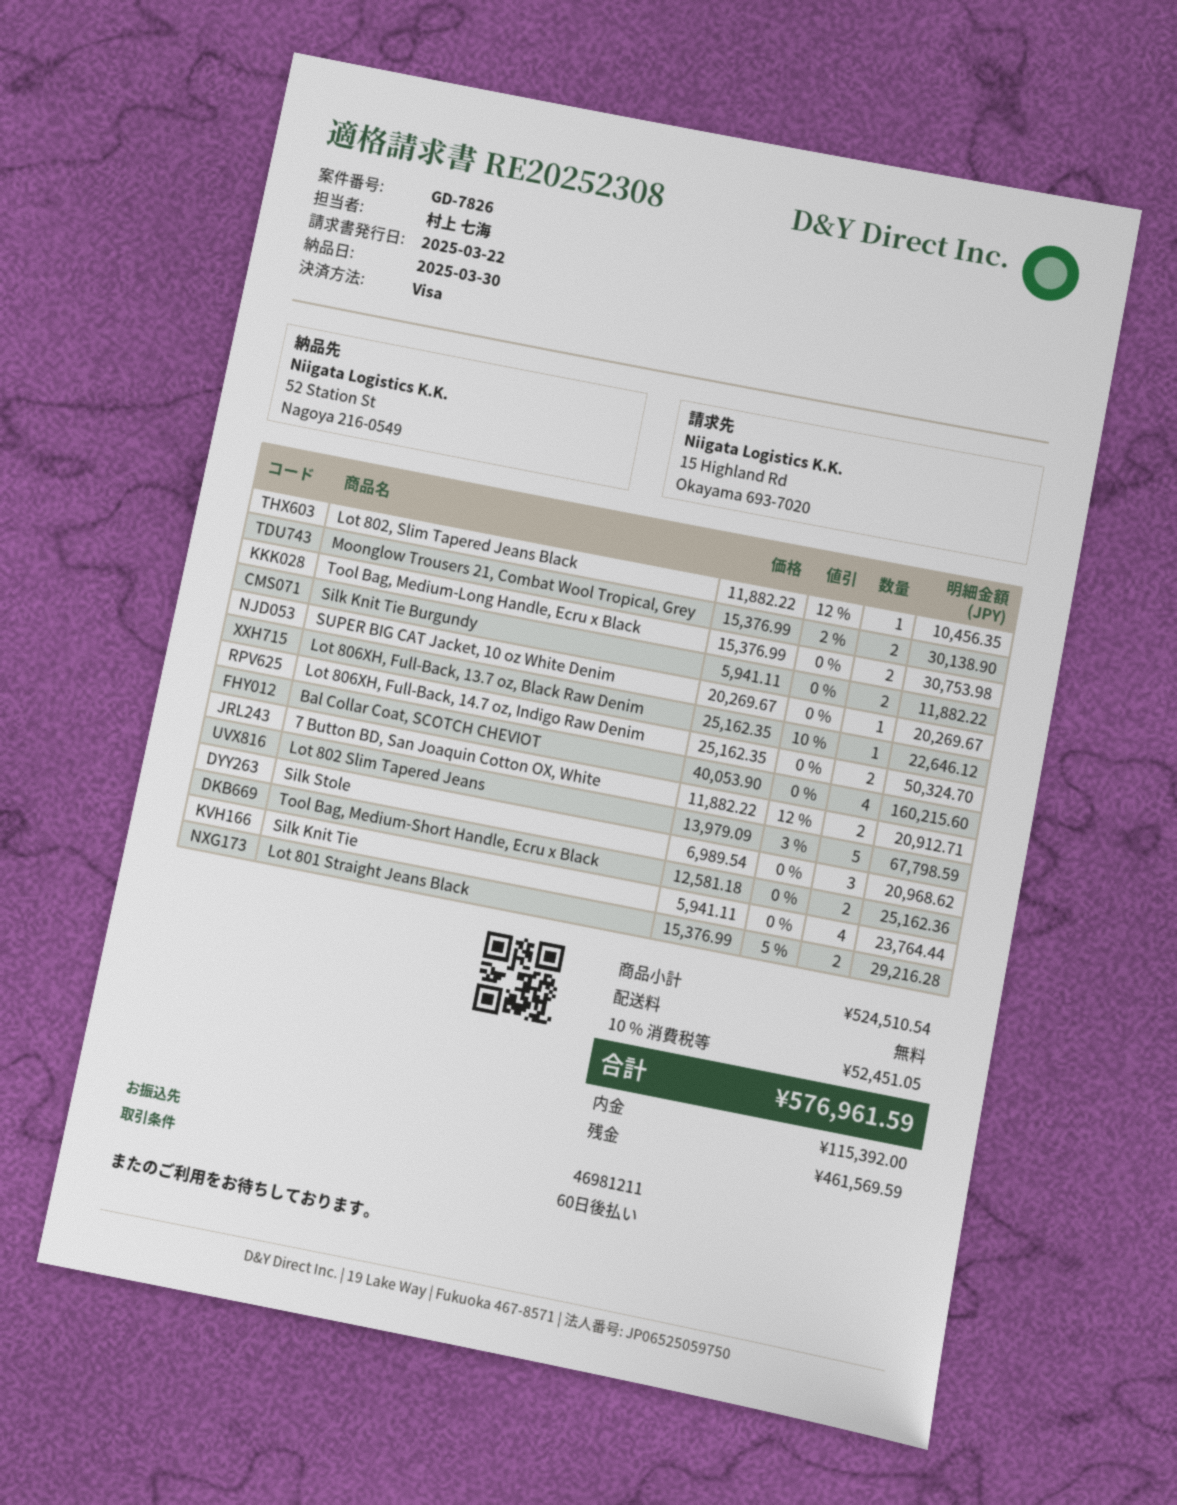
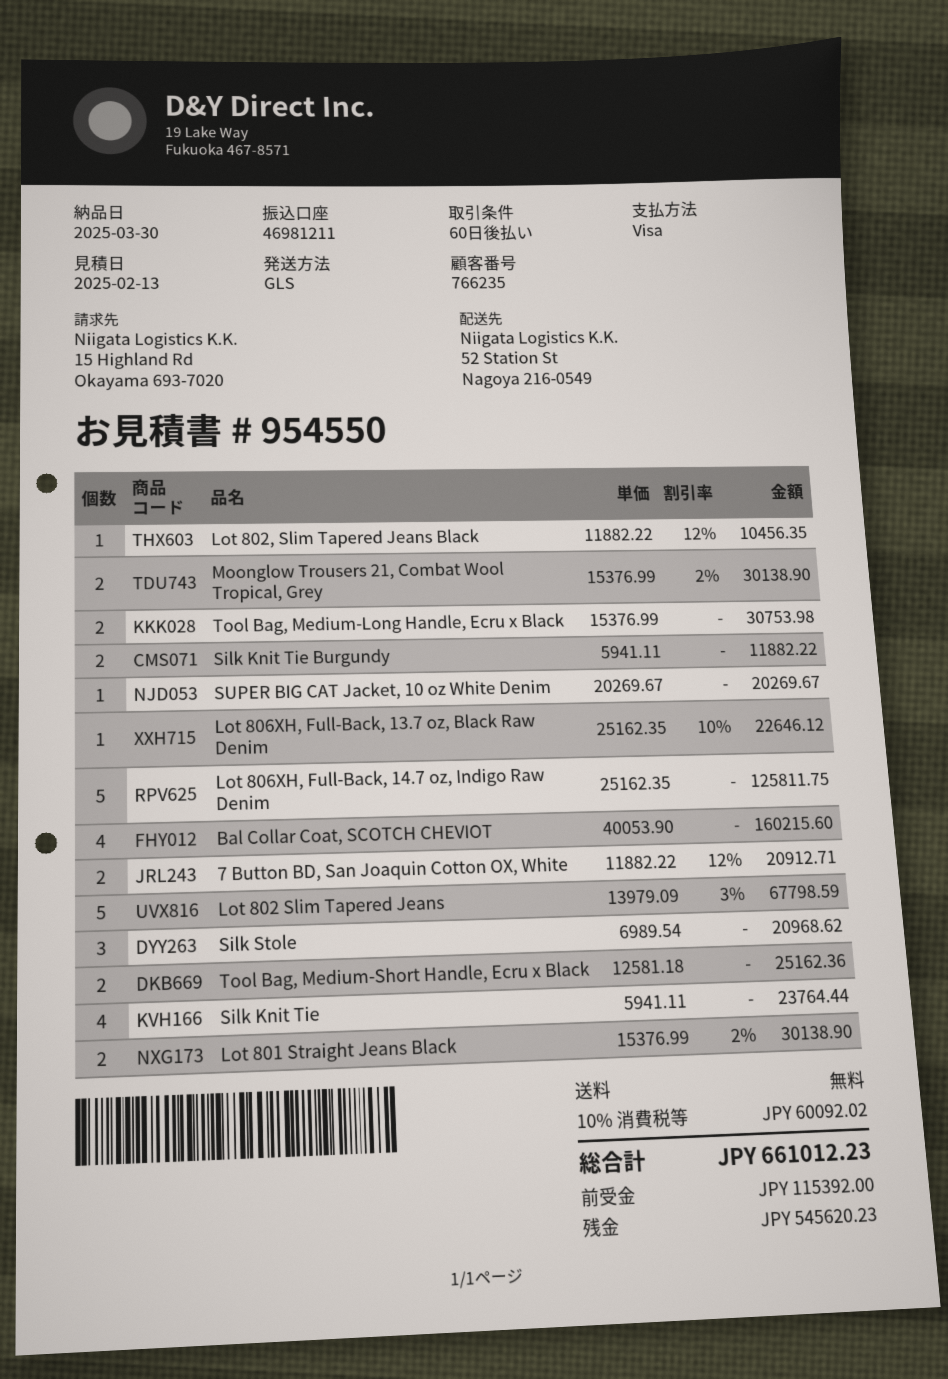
Lot 806XH, Full-Back, 14.7 oz, Indigo Raw Denim: 2 x 25162.35 = 50324.70 -> 5 x 25162.35 = 125811.75
Lot 801 Straight Jeans Black: 2 x 15376.99 - 5% = 29216.28 -> 2 x 15376.99 - 2% = 30138.90
tax: 10% = 52451.05 -> 10% = 60092.02
total: 576961.59 -> 661012.23
balance: 461569.59 -> 545620.23

